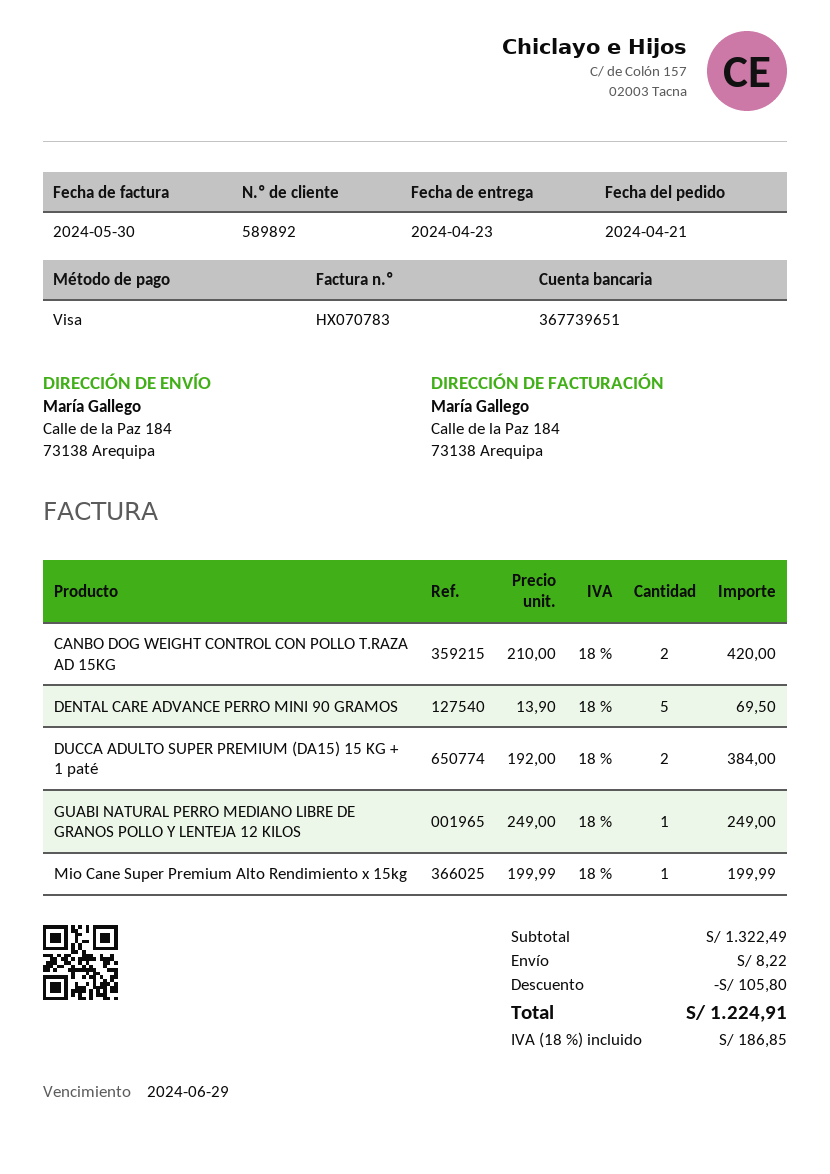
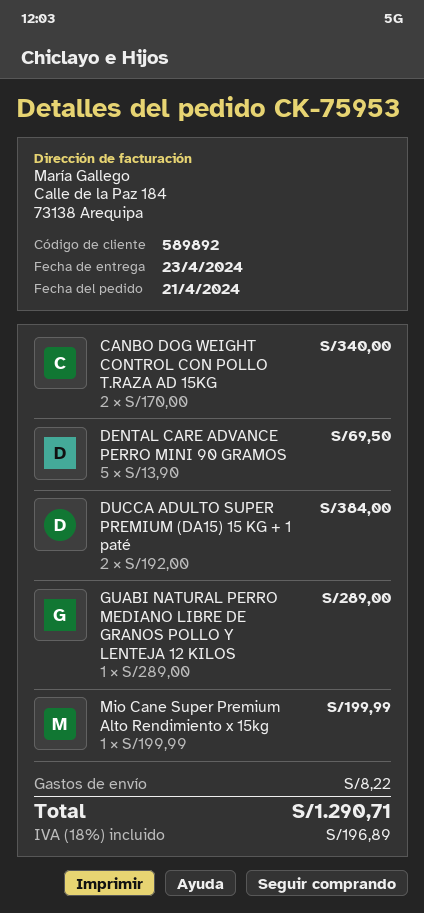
CANBO DOG WEIGHT CONTROL CON POLLO T.RAZA AD 15KG: 2 x 210.00 = 420.00 -> 2 x 170.00 = 340.00
GUABI NATURAL PERRO MEDIANO LIBRE DE GRANOS POLLO Y LENTEJA 12 KILOS: 1 x 249.00 = 249.00 -> 1 x 289.00 = 289.00
discount: 105.80 -> none
tax: 18% = 186.85 -> 18% = 196.89
total: 1224.91 -> 1290.71

